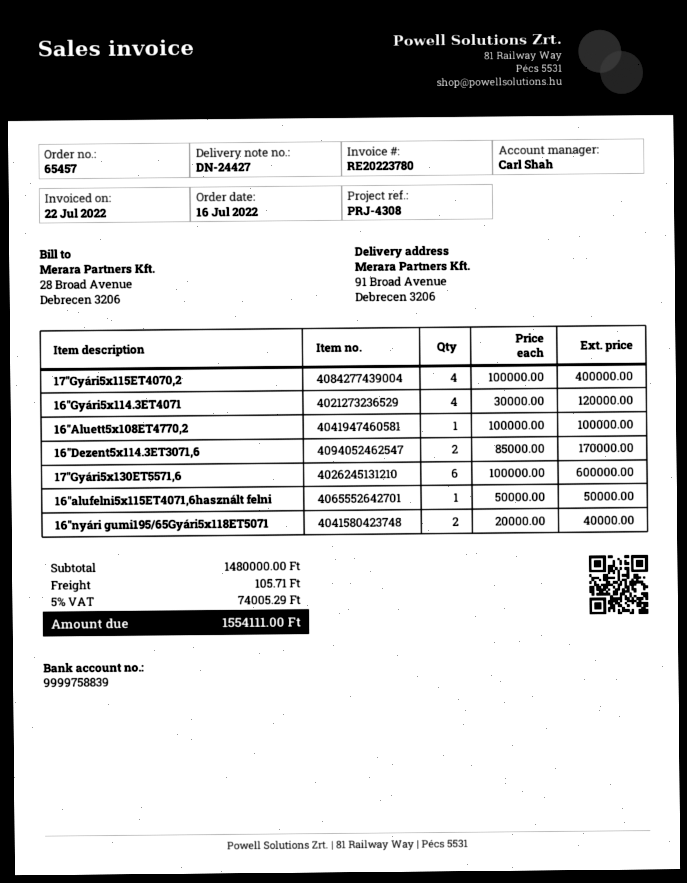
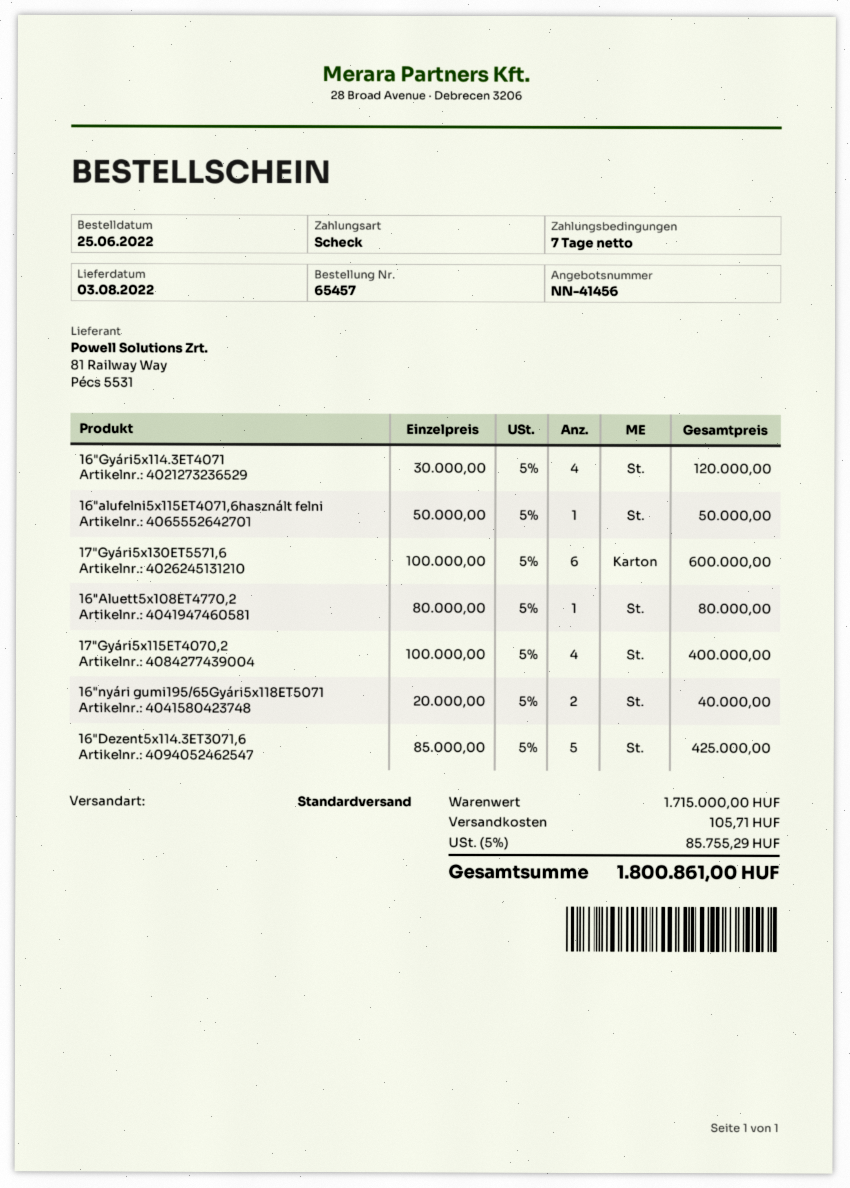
order date: 2022-07-16 -> 2022-06-25
16"Aluett5x108ET4770,2: 1 x 100000.00 = 100000.00 -> 1 x 80000.00 = 80000.00
16"Dezent5x114.3ET3071,6: 2 x 85000.00 = 170000.00 -> 5 x 85000.00 = 425000.00
subtotal: 1480000.00 -> 1715000.00
tax: 5% = 74005.29 -> 5% = 85755.29
total: 1554111.00 -> 1800861.00

